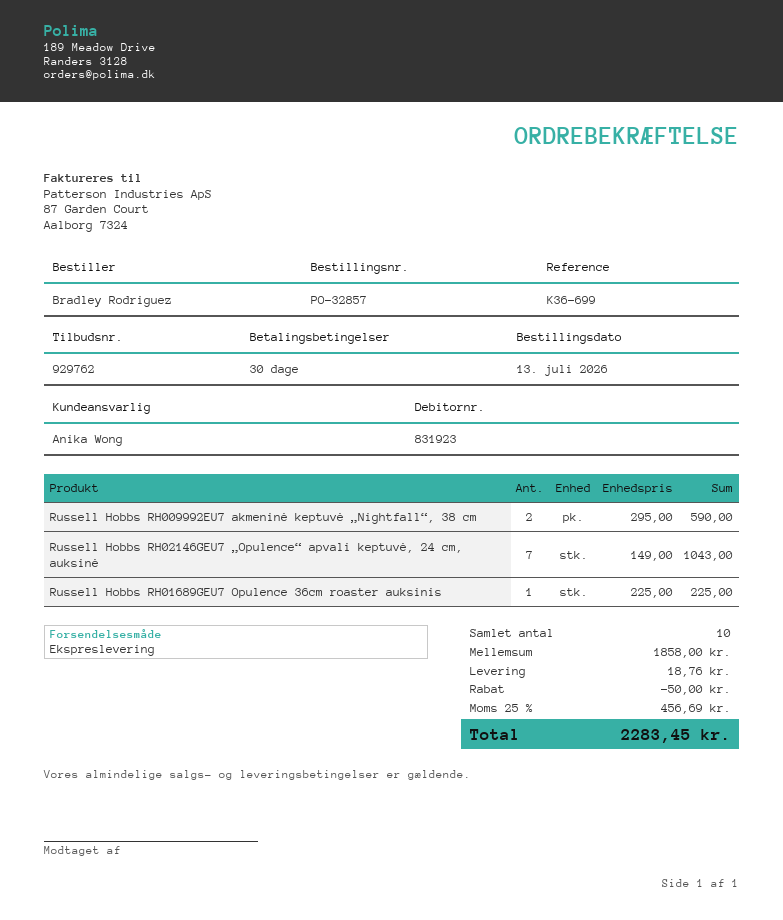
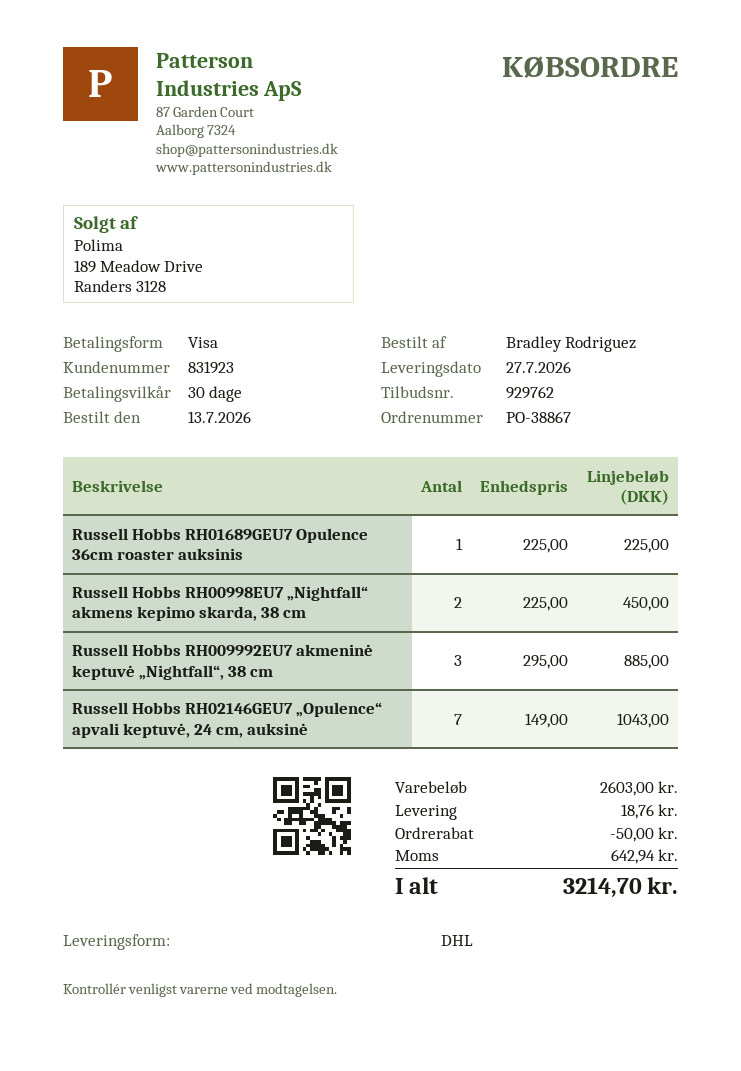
order number: PO-32857 -> PO-38867
shipping method: express -> DHL
Russell Hobbs RH009992EU7 akmeninė keptuvė „Nightfall“, 38 cm: 2 x 295.00 = 590.00 -> 3 x 295.00 = 885.00
Russell Hobbs RH00998EU7 „Nightfall“ akmens kepimo skarda, 38 cm: none -> 2 x 225.00 = 450.00
subtotal: 1858.00 -> 2603.00
tax: 456.69 -> 642.94
total: 2283.45 -> 3214.70

